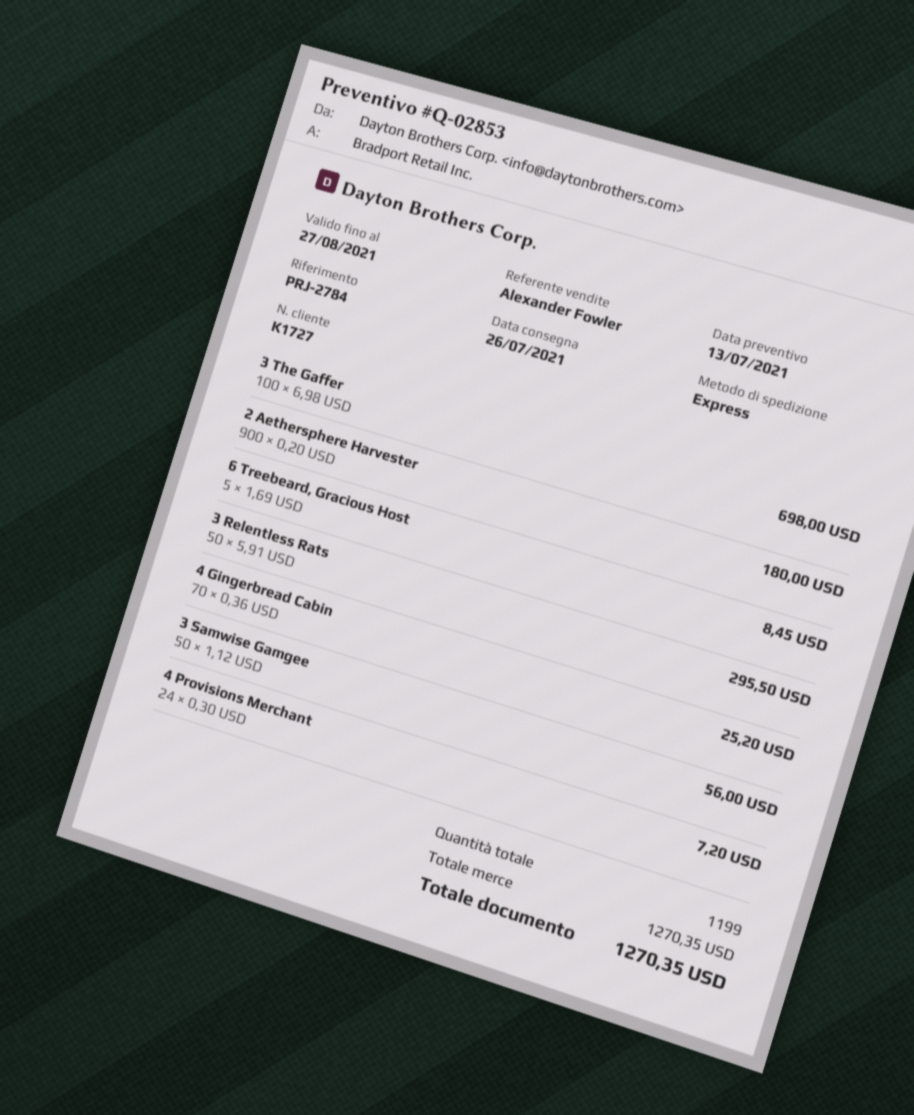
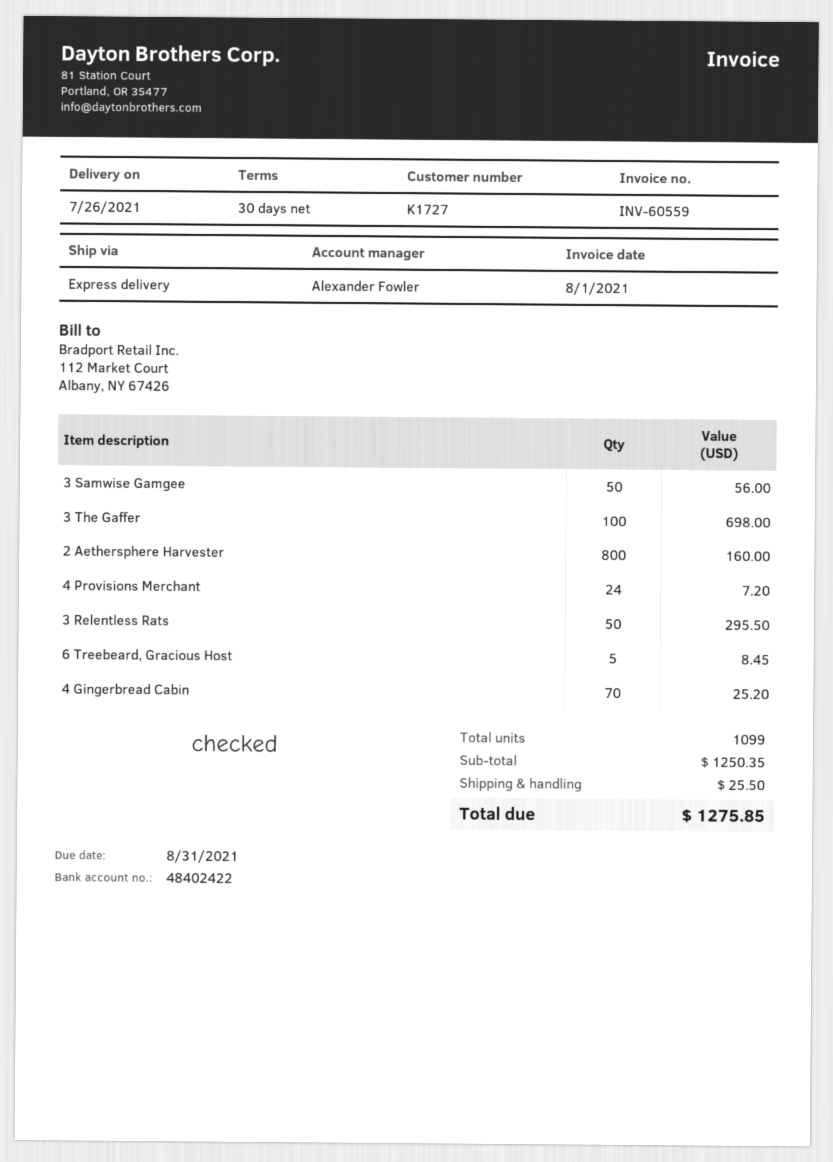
2 Aethersphere Harvester: 900 for 180.00 -> 800 for 160.00
total quantity: 1199 -> 1099
subtotal: 1270.35 -> 1250.35
shipping: none -> 25.50
total: 1270.35 -> 1275.85

